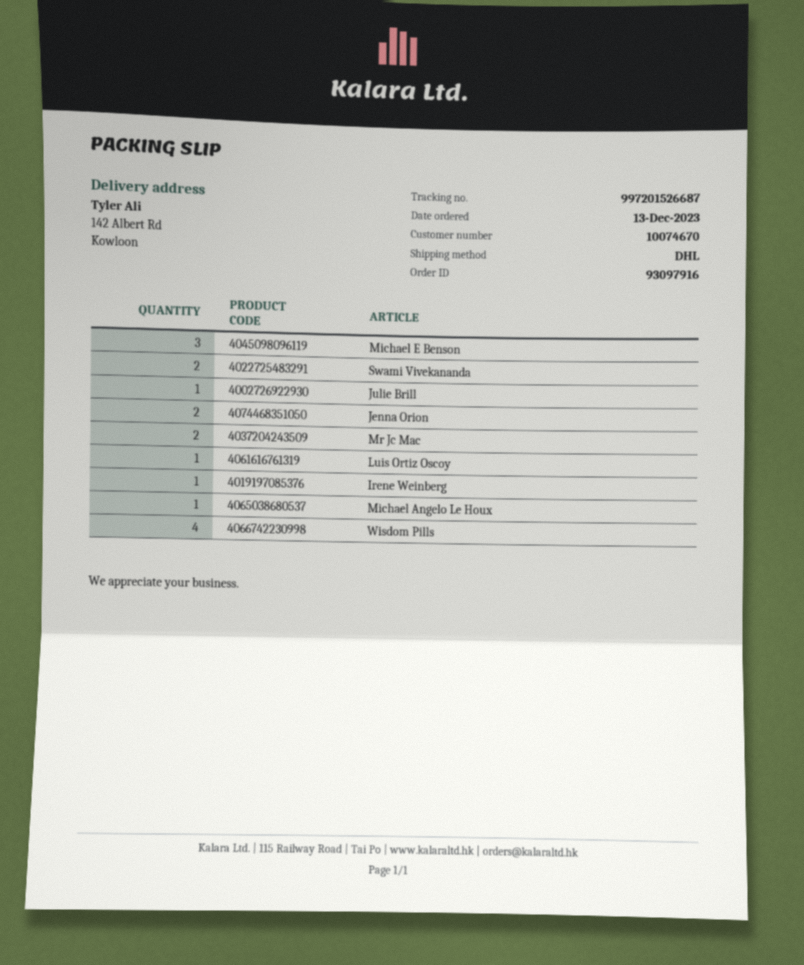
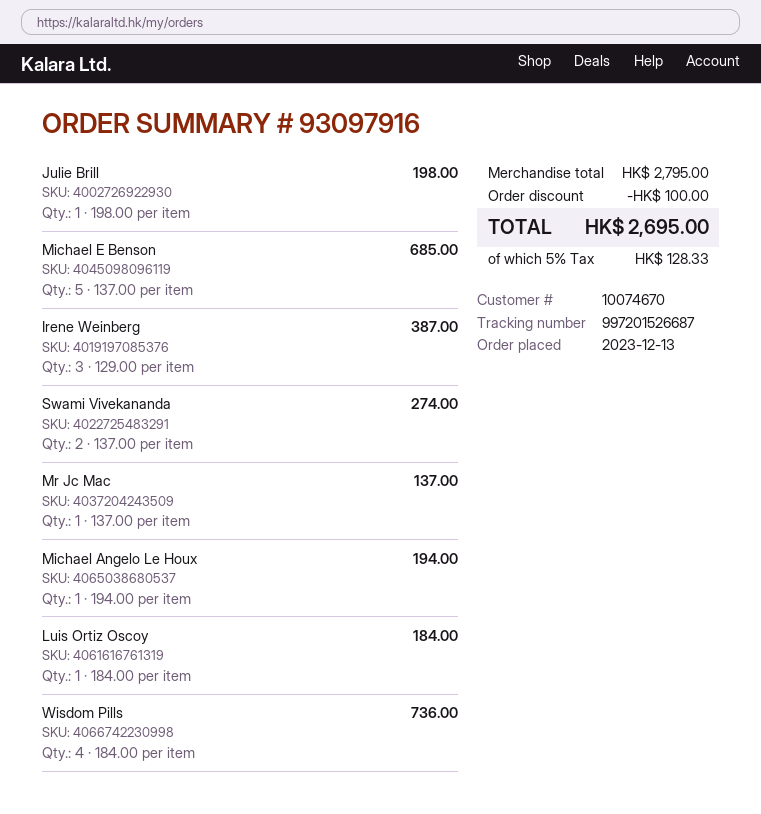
Michael E Benson: 3 -> 5
Jenna Orion: 2 -> none
Mr Jc Mac: 2 -> 1
Irene Weinberg: 1 -> 3

